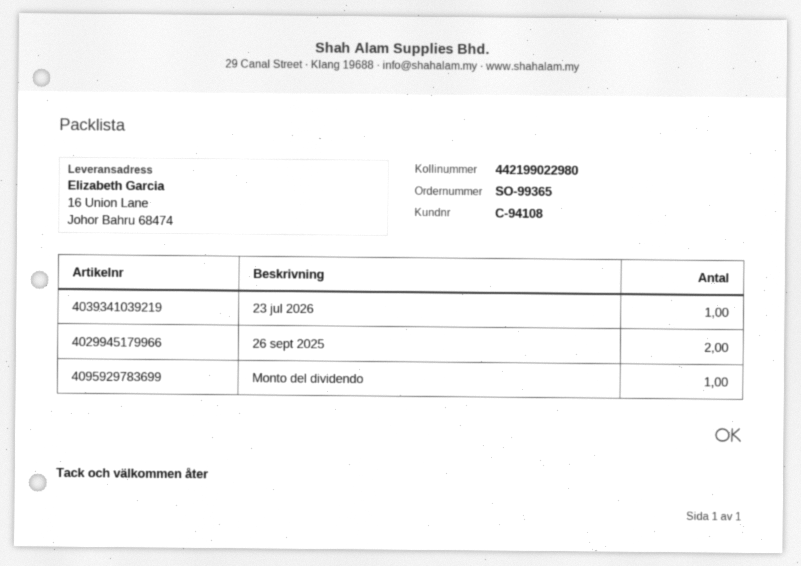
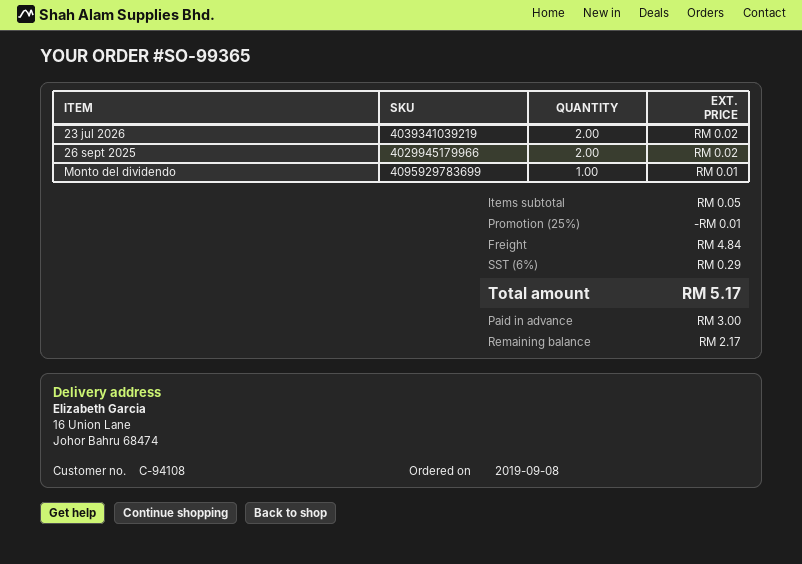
23 jul 2026: 1 -> 2

